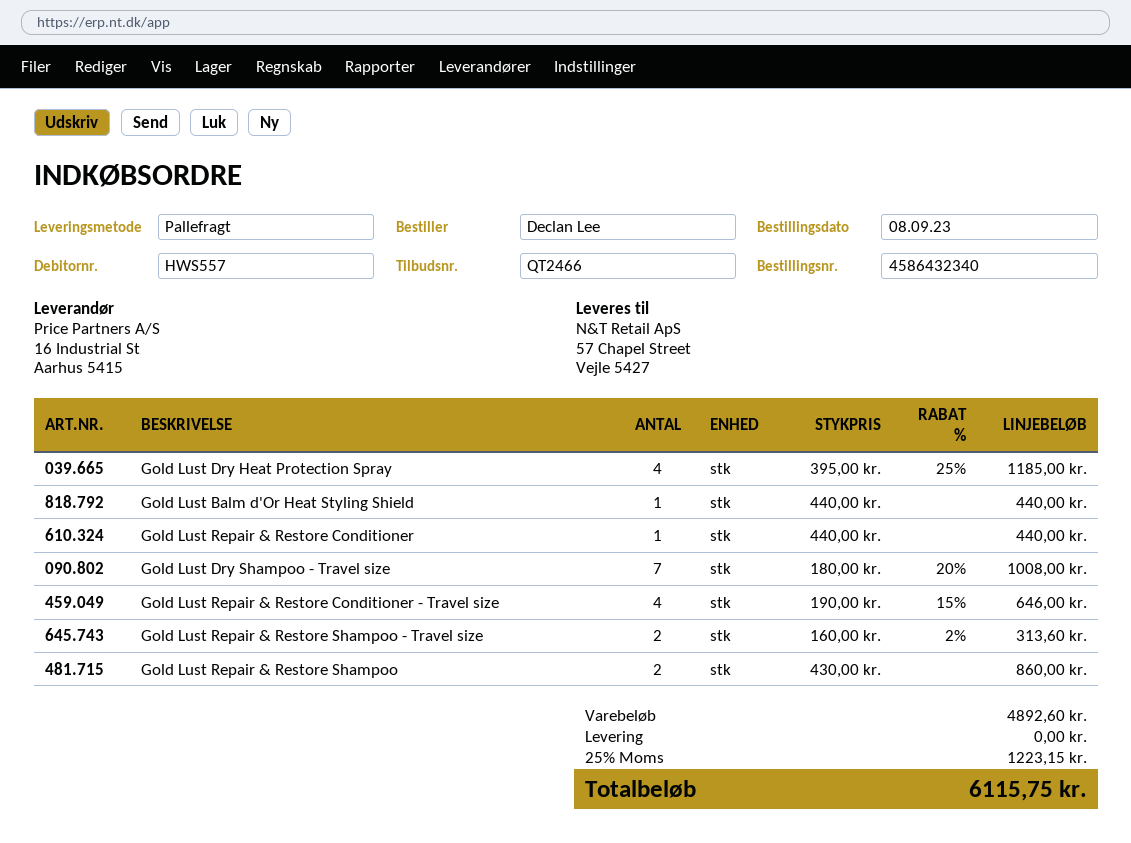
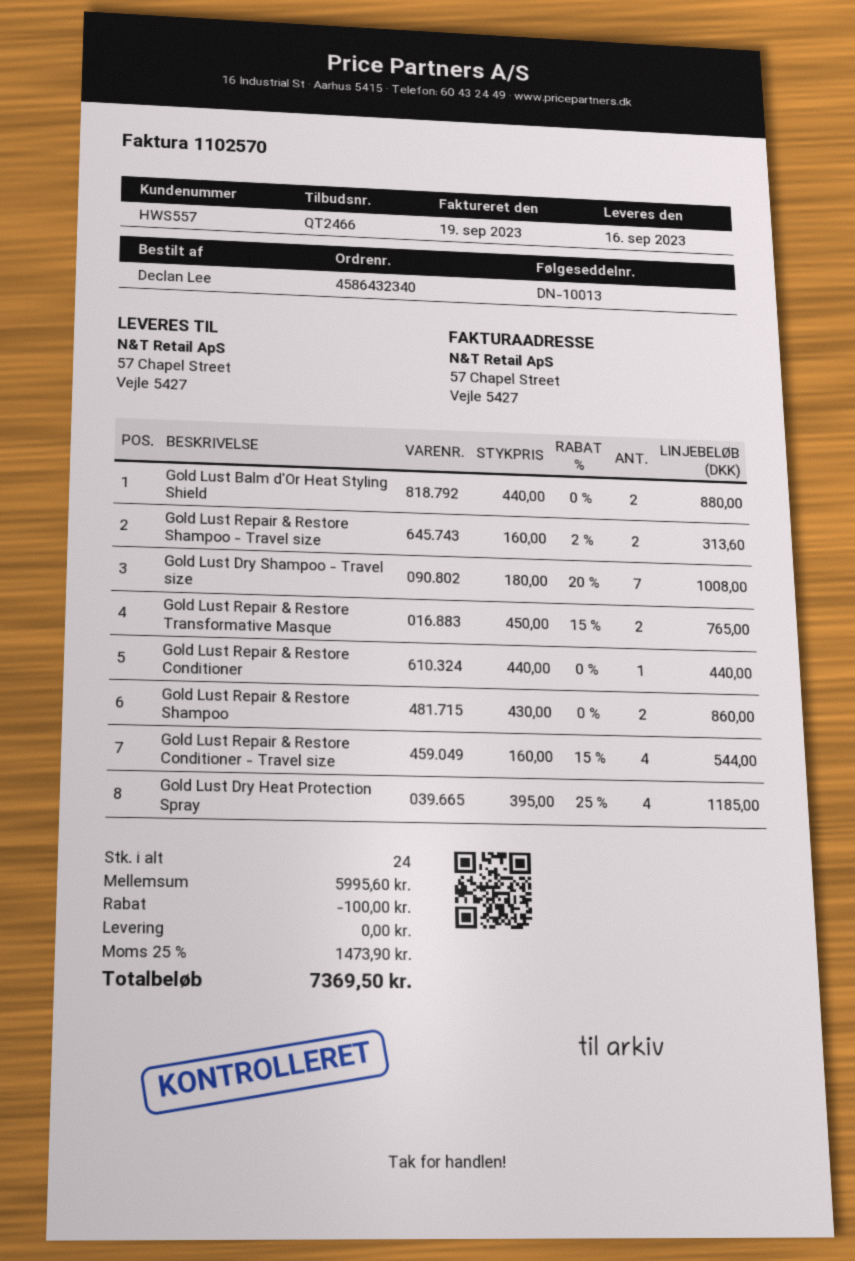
Gold Lust Balm d'Or Heat Styling Shield: 1 x 440.00 = 440.00 -> 2 x 440.00 = 880.00
Gold Lust Repair & Restore Conditioner - Travel size: 4 x 190.00 - 15% = 646.00 -> 4 x 160.00 - 15% = 544.00
Gold Lust Repair & Restore Transformative Masque: none -> 2 x 450.00 - 15% = 765.00
subtotal: 4892.60 -> 5995.60
discount: none -> 100.00
tax: 25% = 1223.15 -> 25% = 1473.90
total: 6115.75 -> 7369.50

